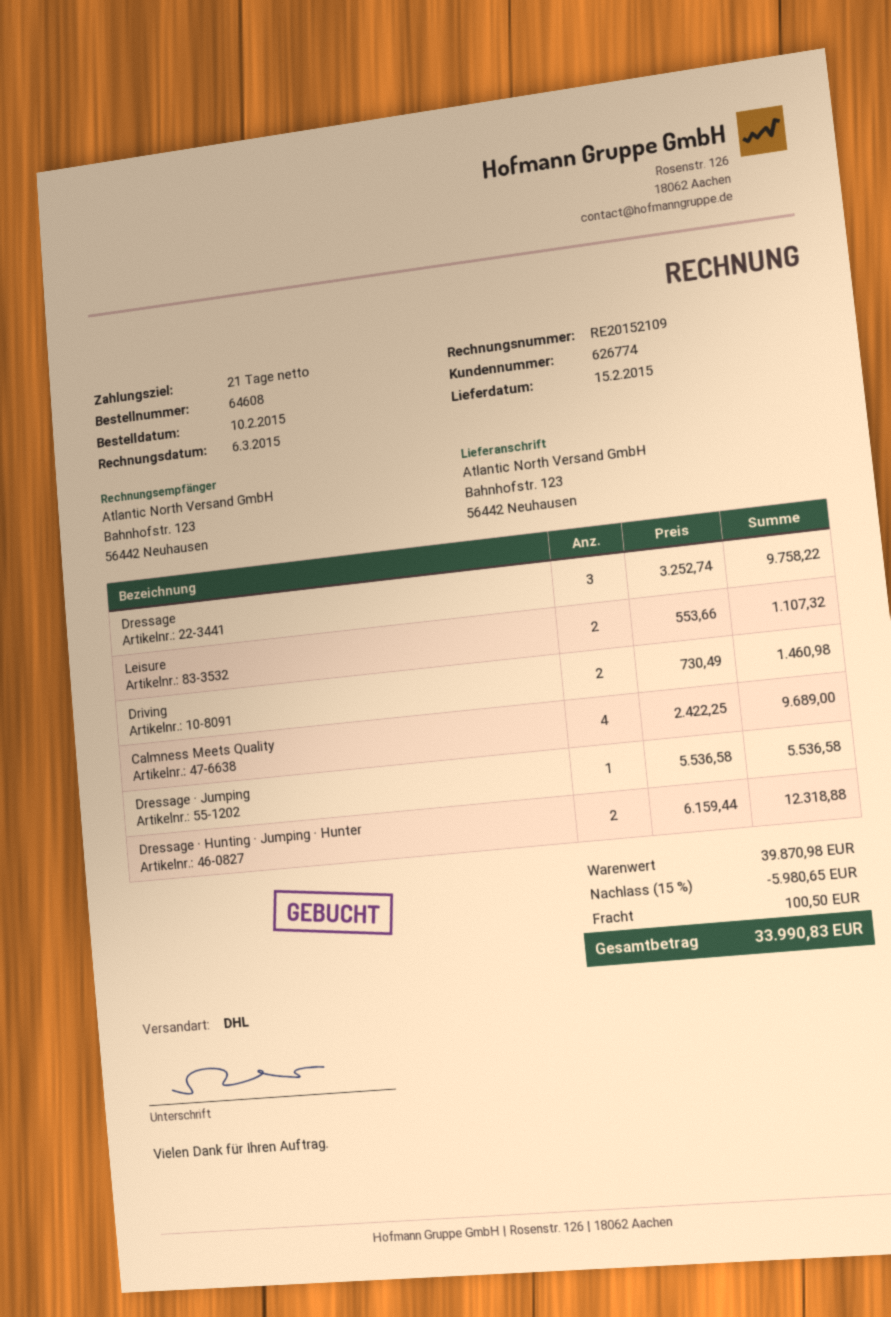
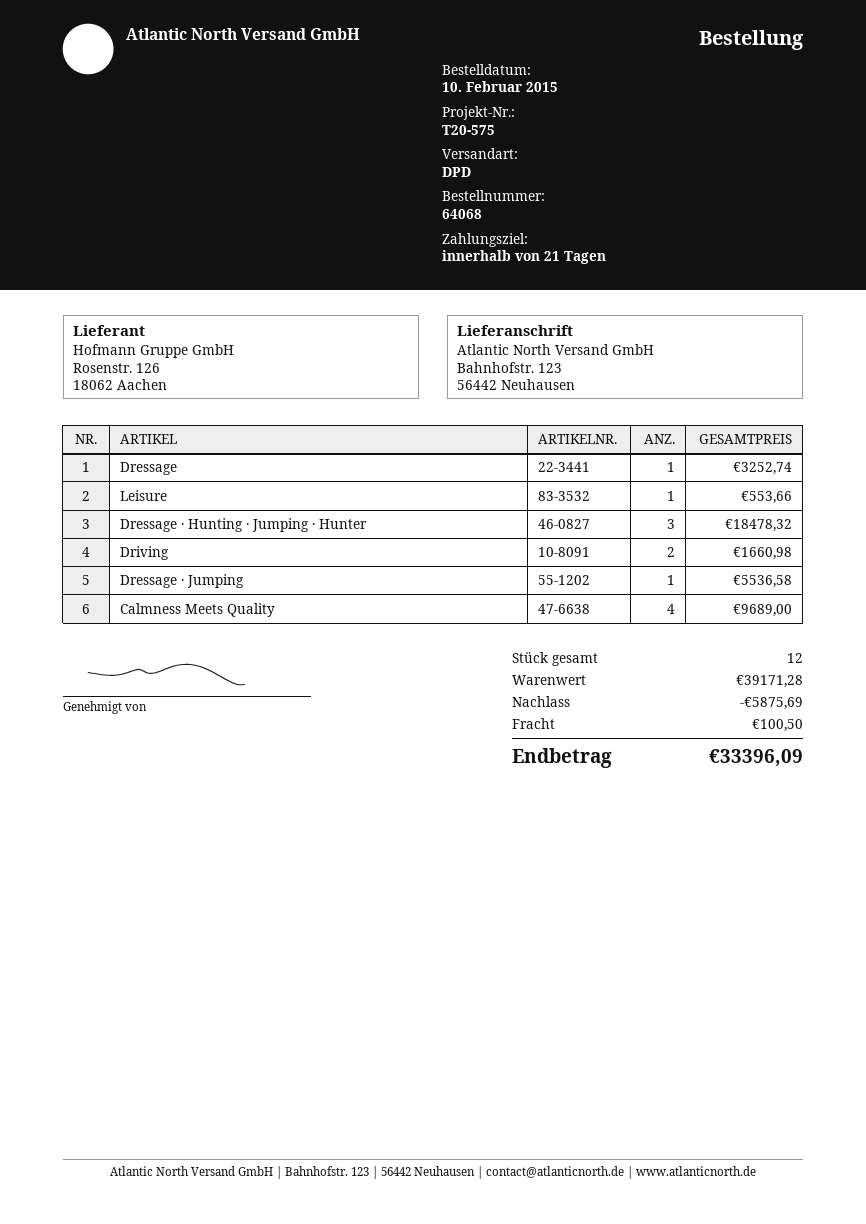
order number: 64608 -> 64068
shipping method: DHL -> DPD
Dressage: 3 for 9758.22 -> 1 for 3252.74
Leisure: 2 for 1107.32 -> 1 for 553.66
Driving: 2 for 1460.98 -> 2 for 1660.98
Dressage · Hunting · Jumping · Hunter: 2 for 12318.88 -> 3 for 18478.32
subtotal: 39870.98 -> 39171.28
discount: 5980.65 -> 5875.69
total: 33990.83 -> 33396.09

